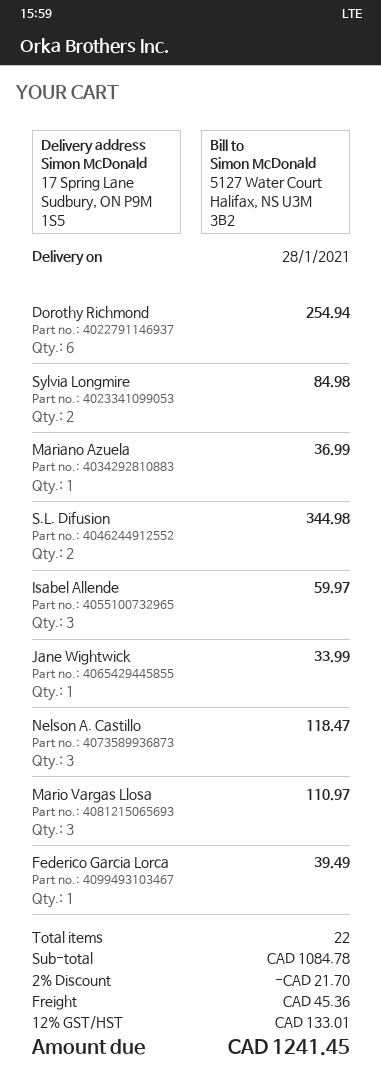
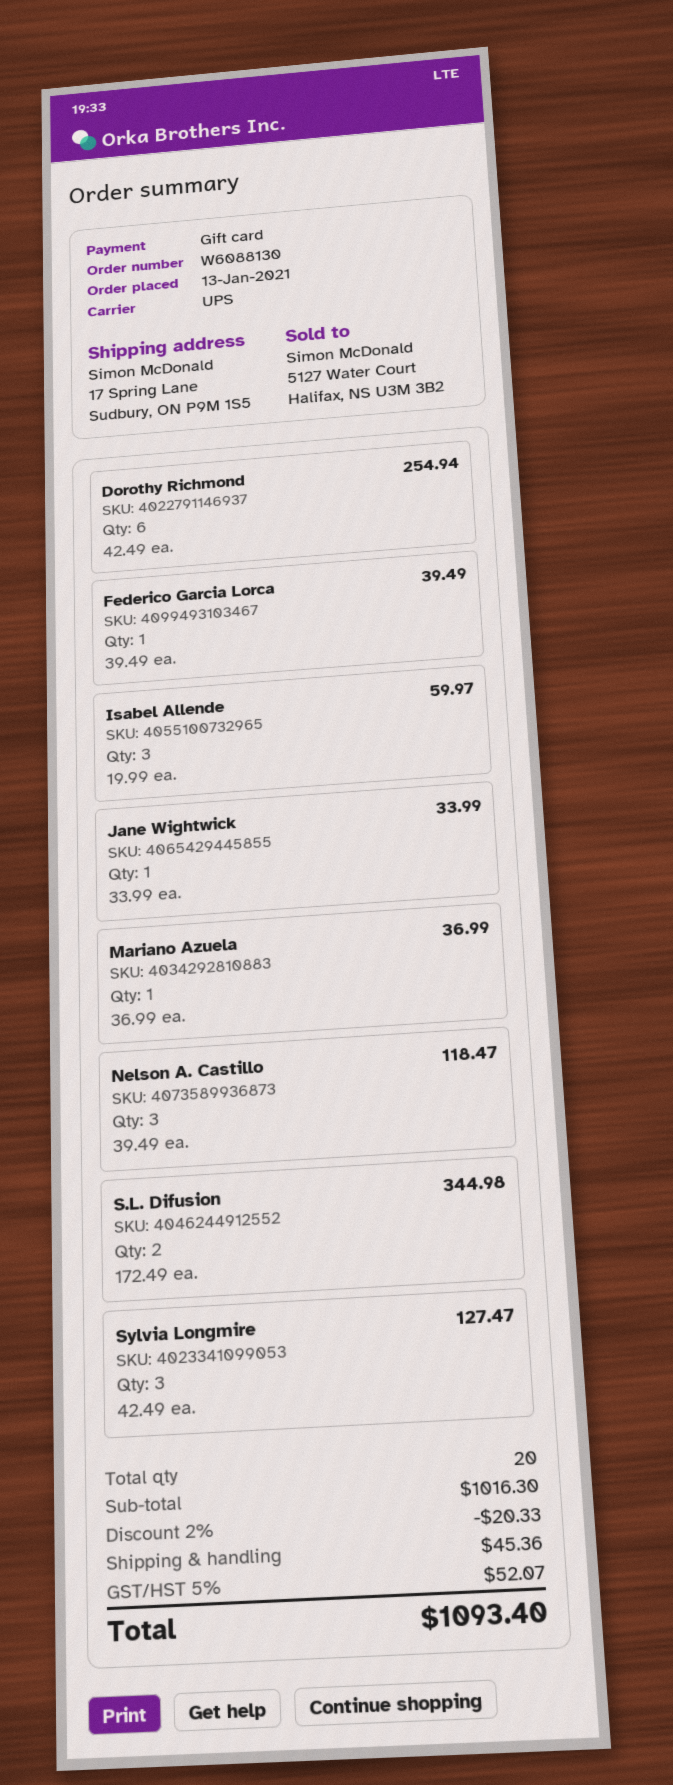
Sylvia Longmire: 2 for 84.98 -> 3 for 127.47
Mario Vargas Llosa: 3 for 110.97 -> none
total quantity: 22 -> 20
subtotal: 1084.78 -> 1016.30
discount: 2% = 21.70 -> 2% = 20.33
tax: 12% = 133.01 -> 5% = 52.07
total: 1241.45 -> 1093.40

